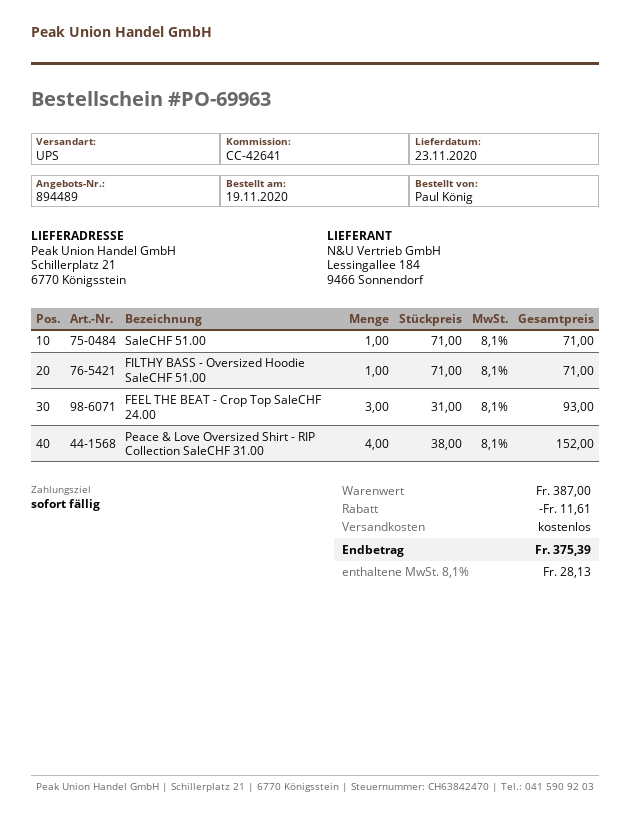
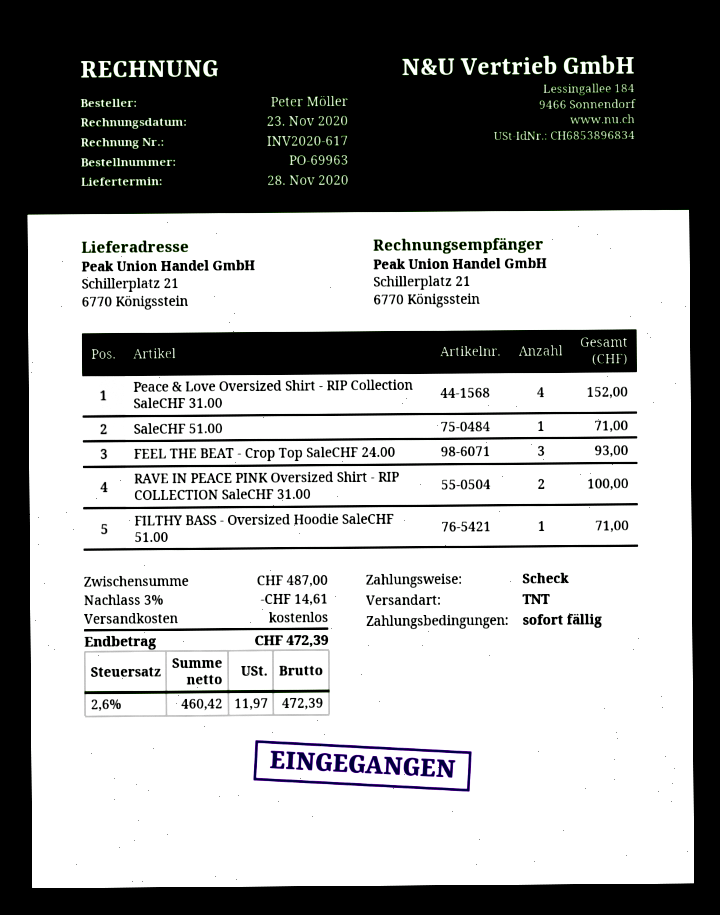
delivery date: 2020-11-23 -> 2020-11-28
ordered by: Paul König -> Peter Möller
shipping method: UPS -> TNT
RAVE IN PEACE PINK Oversized Shirt - RIP COLLECTION SaleCHF 31.00: none -> 2 for 100.00
subtotal: 387.00 -> 487.00
discount: 11.61 -> 14.61
tax: 8.1% = 28.13 -> 2.6% = 11.97
total: 375.39 -> 472.39

